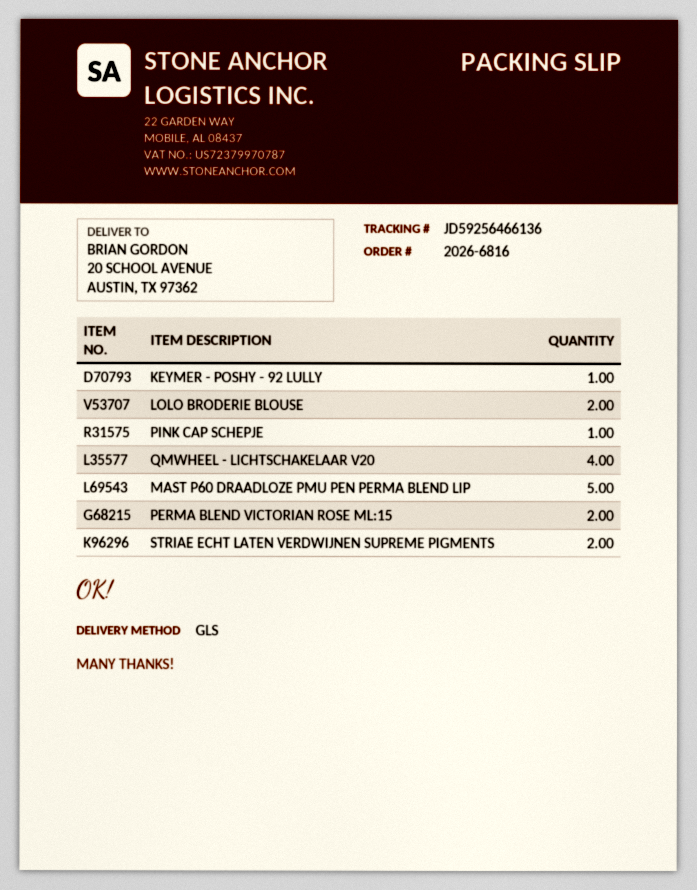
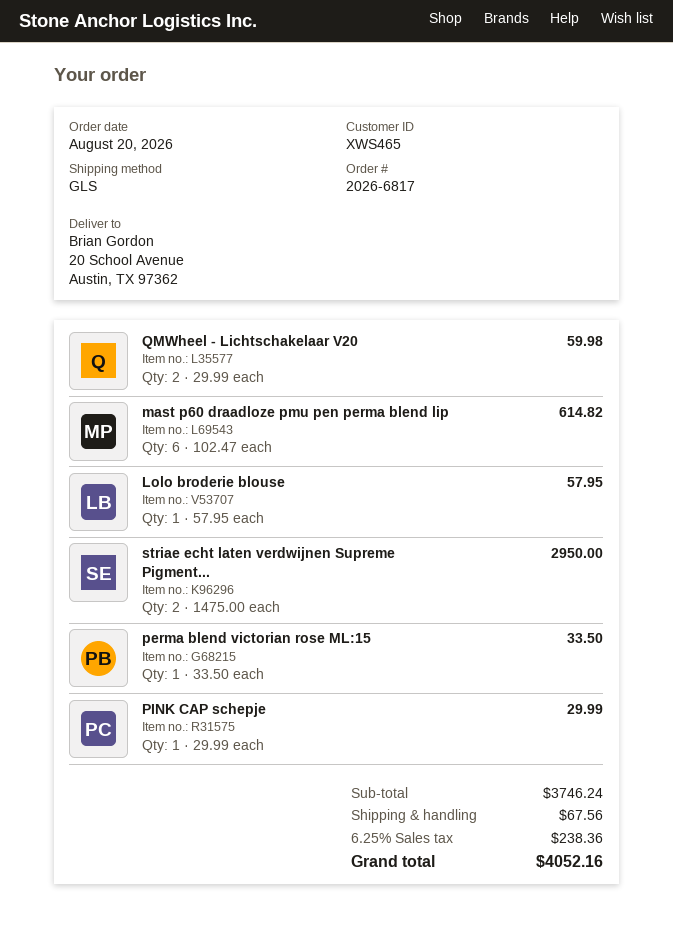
order number: 2026-6816 -> 2026-6817
KEYMER - POSHY - 92 LULLY: 1 -> none
LOLO BRODERIE BLOUSE: 2 -> 1
QMWHEEL - LICHTSCHAKELAAR V20: 4 -> 2
MAST P60 DRAADLOZE PMU PEN PERMA BLEND LIP: 5 -> 6
PERMA BLEND VICTORIAN ROSE ML:15: 2 -> 1

